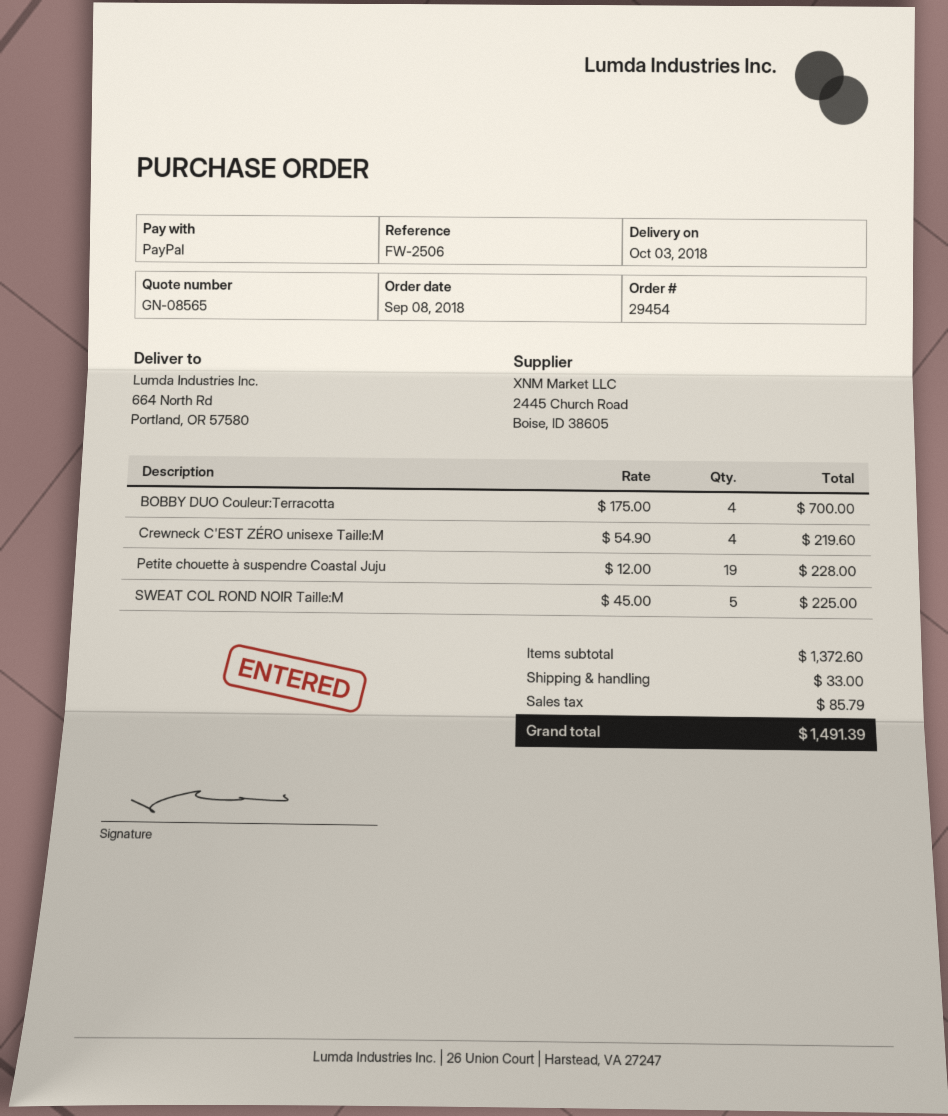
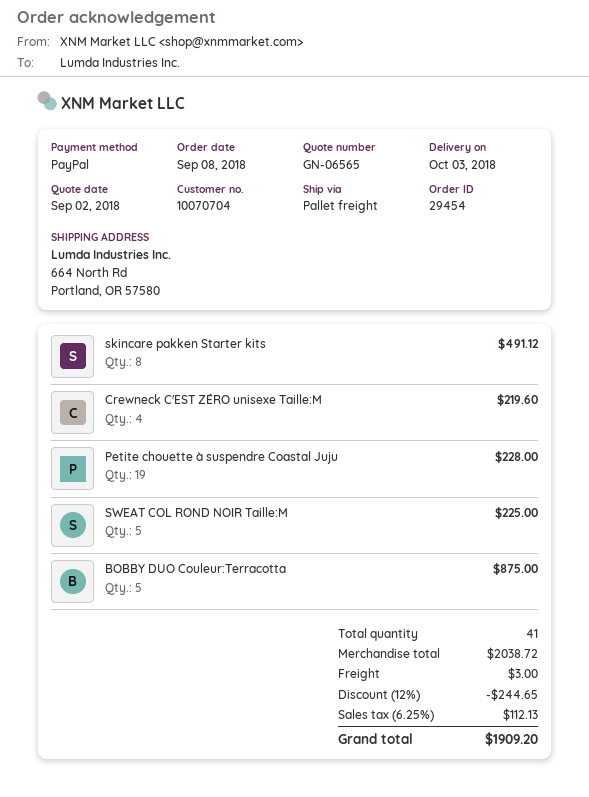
quote number: GN-08565 -> GN-06565
BOBBY DUO Couleur:Terracotta: 4 for 700.00 -> 5 for 875.00
skincare pakken Starter kits: none -> 8 for 491.12
subtotal: 1372.60 -> 2038.72
discount: none -> 12% = 244.65
shipping: 33.00 -> 3.00
tax: 85.79 -> 112.13
total: 1491.39 -> 1909.20

